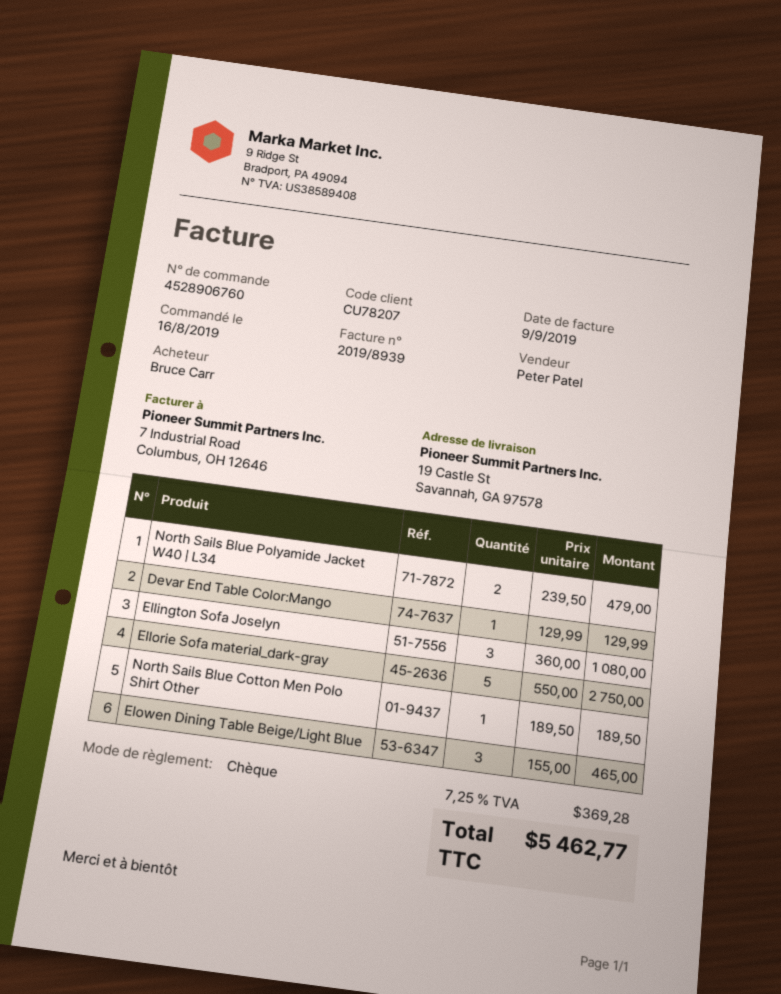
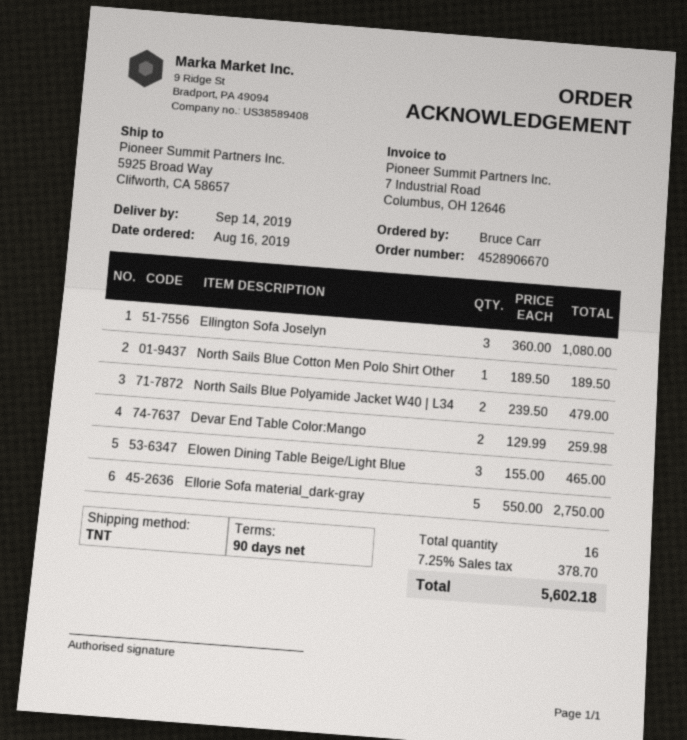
order number: 4528906760 -> 4528906670
ship to: 19 Castle St, Savannah, GA 97578 -> 5925 Broad Way, Clifworth, CA 58657
Devar End Table Color:Mango: 1 x 129.99 = 129.99 -> 2 x 129.99 = 259.98
tax: 7.25% = 369.28 -> 7.25% = 378.70
total: 5462.77 -> 5602.18

